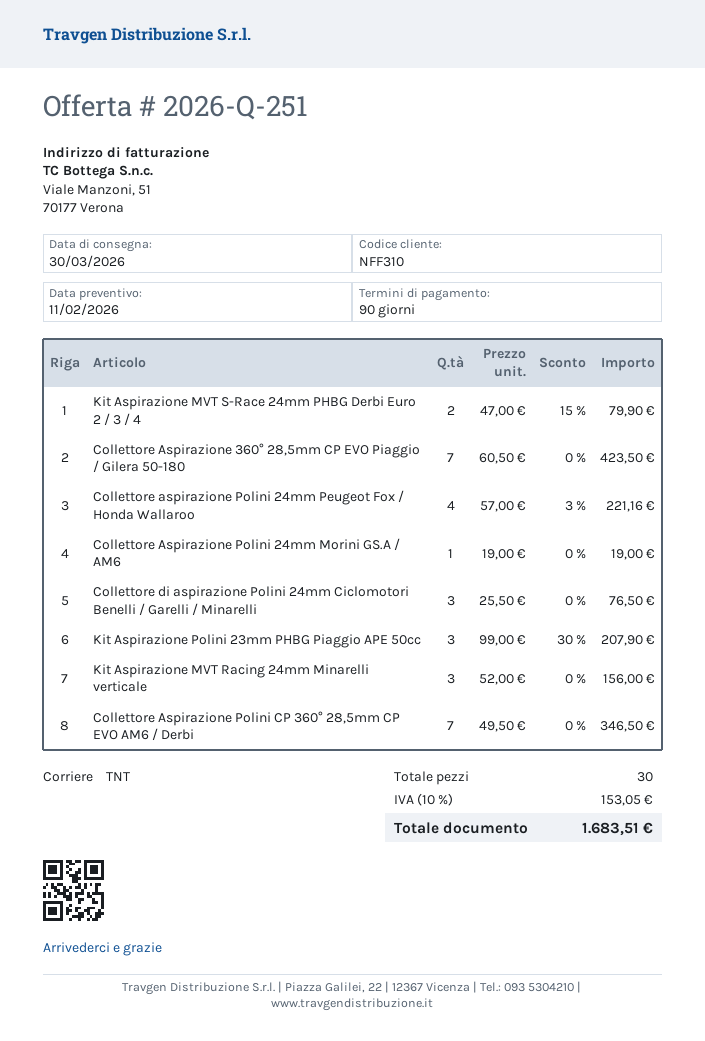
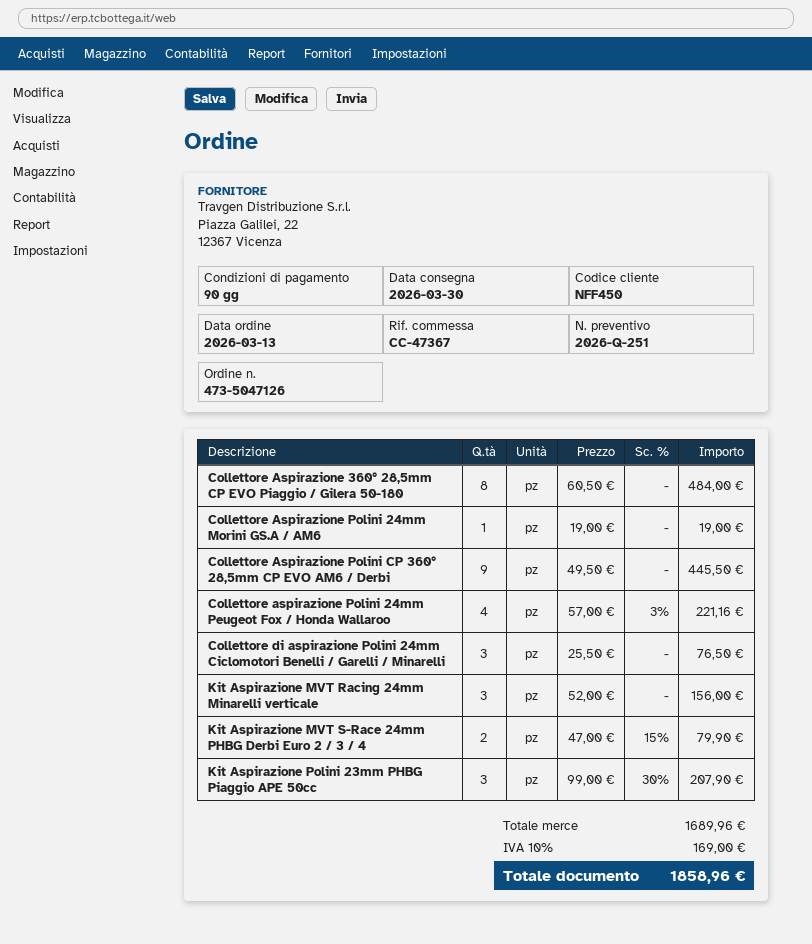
customer number: NFF310 -> NFF450
Collettore Aspirazione 360° 28,5mm CP EVO Piaggio / Gilera 50-180: 7 x 60.50 = 423.50 -> 8 x 60.50 = 484.00
Collettore Aspirazione Polini CP 360° 28,5mm CP EVO AM6 / Derbi: 7 x 49.50 = 346.50 -> 9 x 49.50 = 445.50
tax: 10% = 153.05 -> 10% = 169.00
total: 1683.51 -> 1858.96

